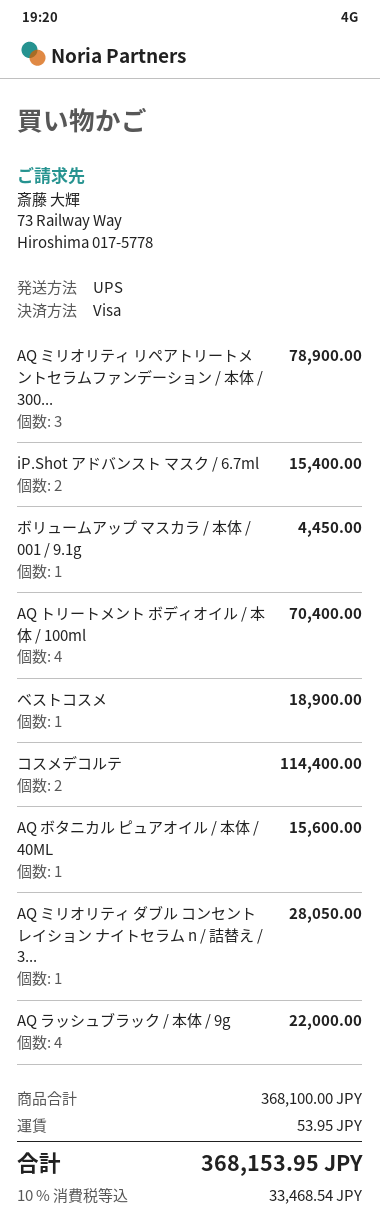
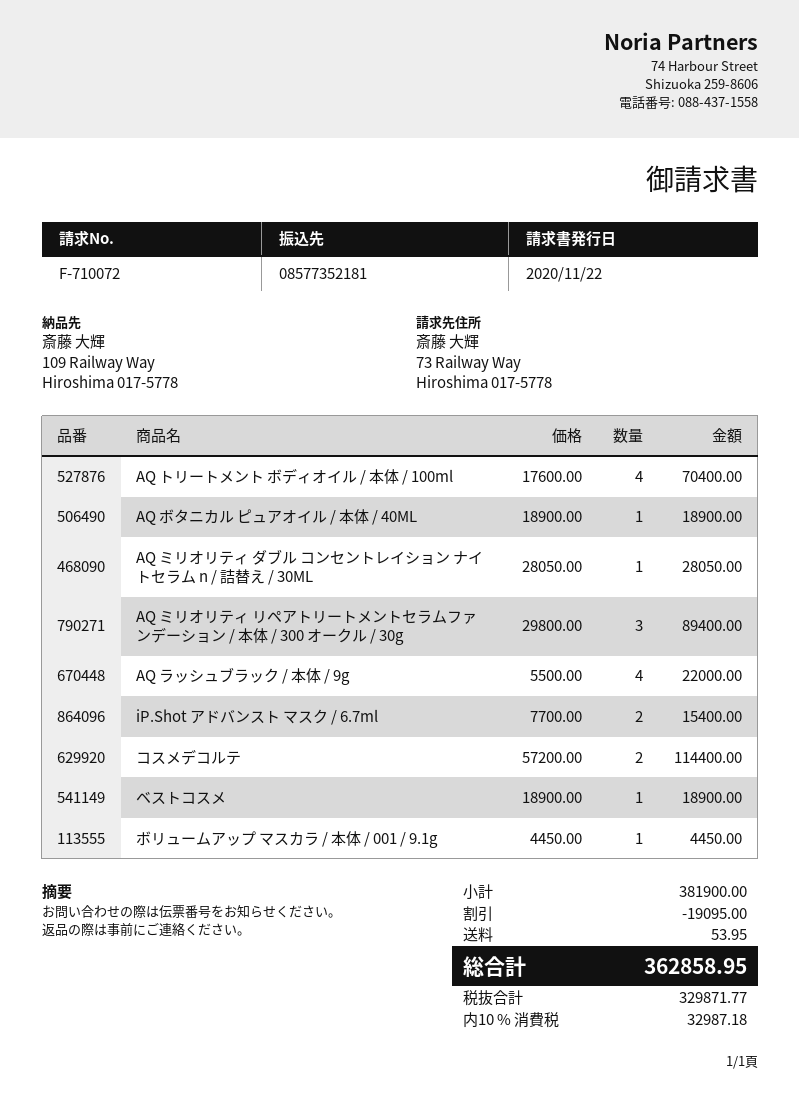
AQ ミリオリティ リペアトリートメントセラムファンデーション / 本体 / 300...: 3 for 78900.00 -> 3 for 89400.00
AQ ボタニカル ピュアオイル / 本体 / 40ML: 1 for 15600.00 -> 1 for 18900.00
subtotal: 368100.00 -> 381900.00
discount: none -> 19095.00
tax: 10% = 33468.54 -> 10% = 32987.18
total: 368153.95 -> 362858.95

